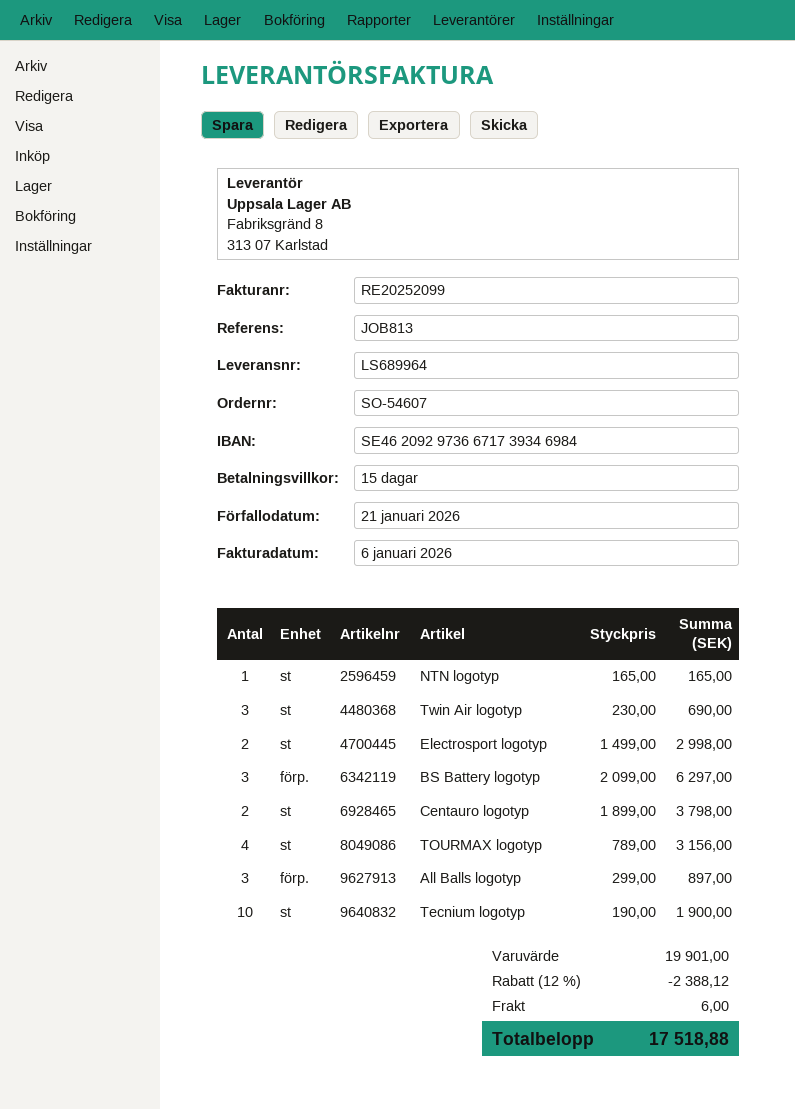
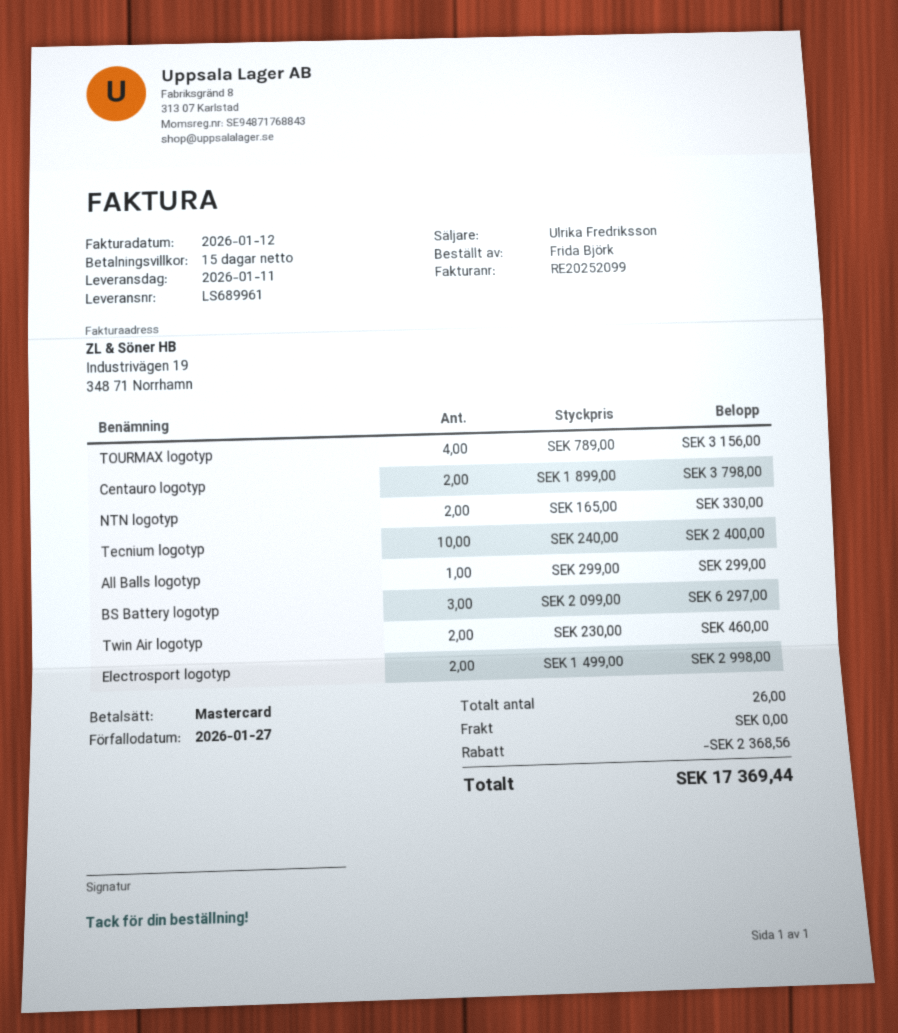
delivery note number: LS689964 -> LS689961
invoice date: 2026-01-06 -> 2026-01-12
due date: 2026-01-21 -> 2026-01-27
NTN logotyp: 1 x 165.00 = 165.00 -> 2 x 165.00 = 330.00
Twin Air logotyp: 3 x 230.00 = 690.00 -> 2 x 230.00 = 460.00
All Balls logotyp: 3 x 299.00 = 897.00 -> 1 x 299.00 = 299.00
Tecnium logotyp: 10 x 190.00 = 1900.00 -> 10 x 240.00 = 2400.00
discount: 2388.12 -> 2368.56
shipping: 6.00 -> 0.00
total: 17518.88 -> 17369.44

